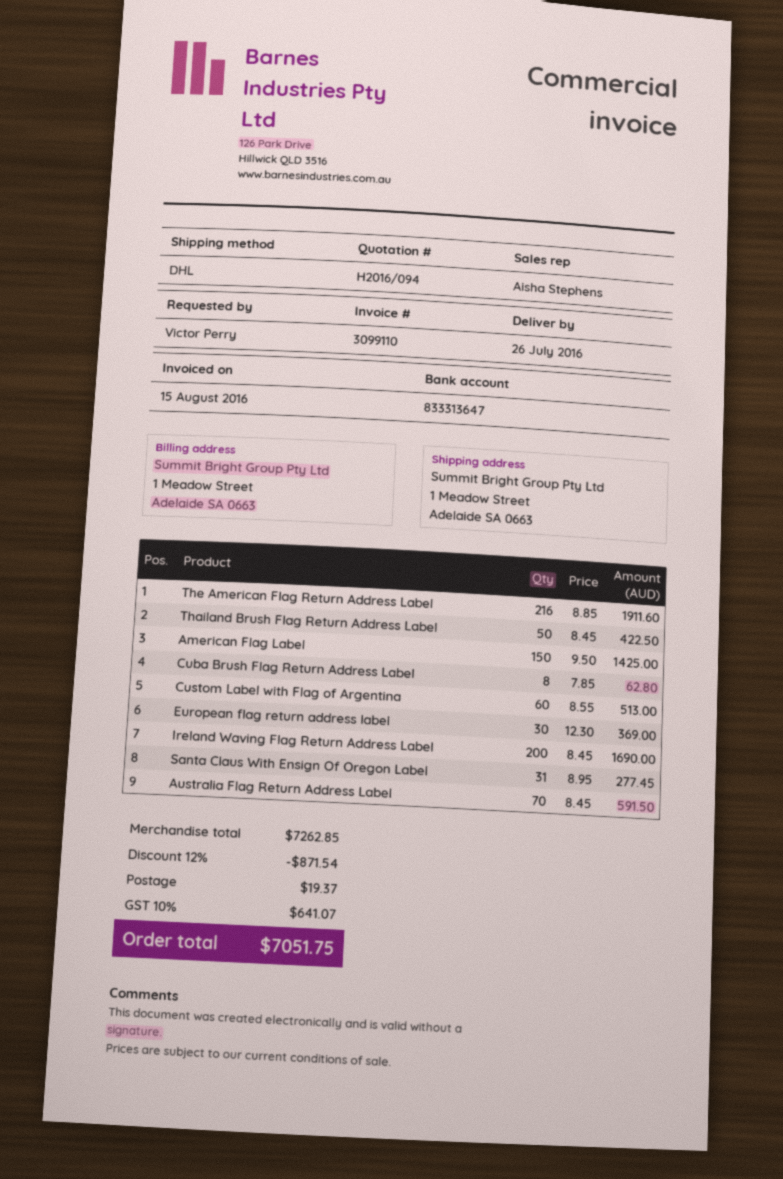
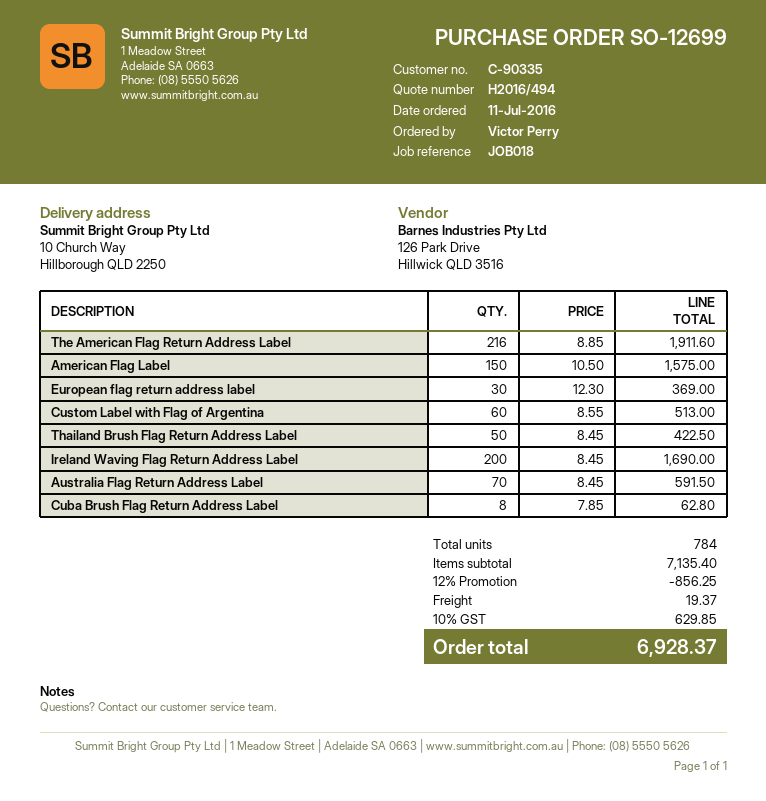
quote number: H2016/094 -> H2016/494
ship to: 1 Meadow Street, Adelaide SA 0663 -> 10 Church Way, Hillborough QLD 2250
American Flag Label: 150 x 9.50 = 1425.00 -> 150 x 10.50 = 1575.00
Santa Claus With Ensign Of Oregon Label: 31 x 8.95 = 277.45 -> none
subtotal: 7262.85 -> 7135.40
discount: 12% = 871.54 -> 12% = 856.25
tax: 10% = 641.07 -> 10% = 629.85
total: 7051.75 -> 6928.37

